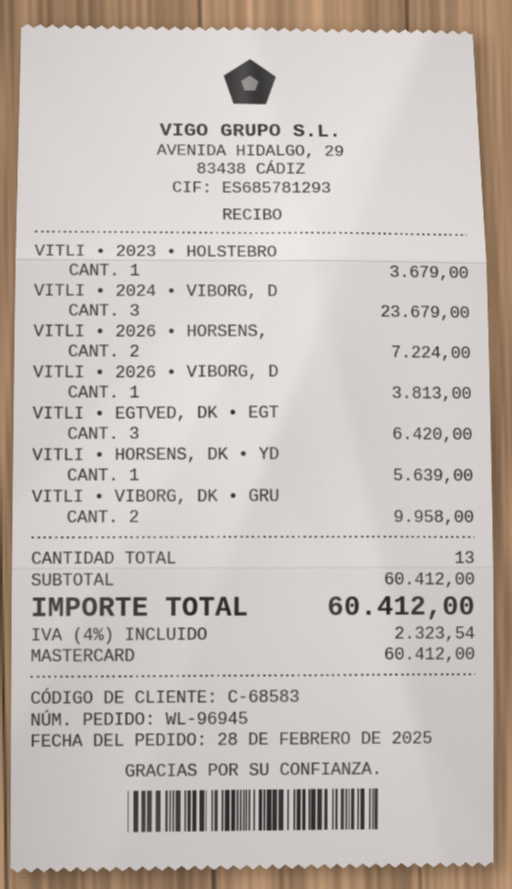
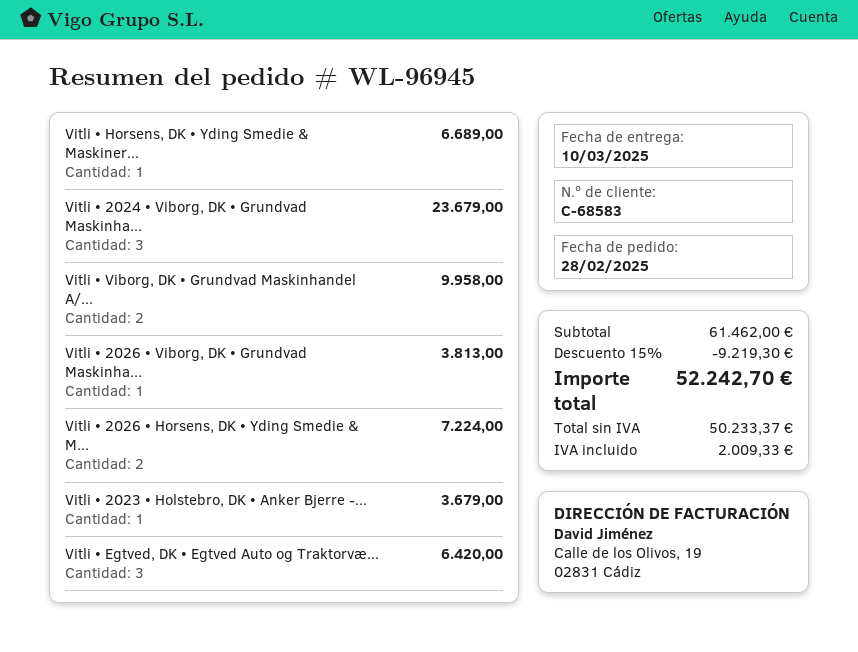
VITLI • HORSENS, DK • YD: 1 for 5639.00 -> 1 for 6689.00
subtotal: 60412.00 -> 61462.00
discount: none -> 15% = 9219.30
tax: 2323.54 -> 2009.33
total: 60412.00 -> 52242.70

